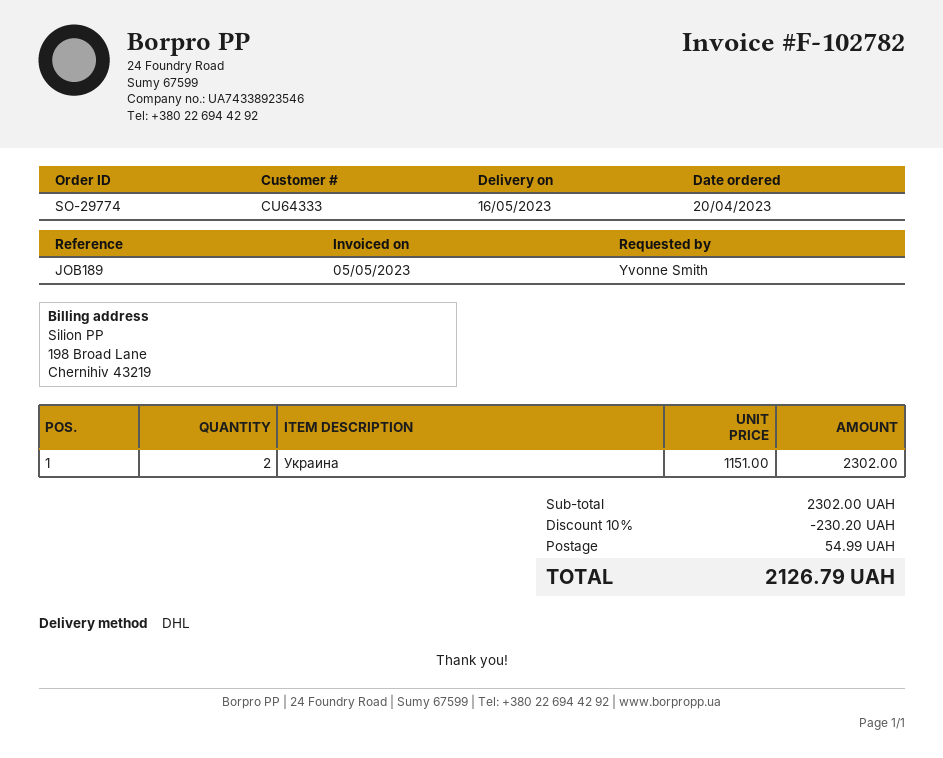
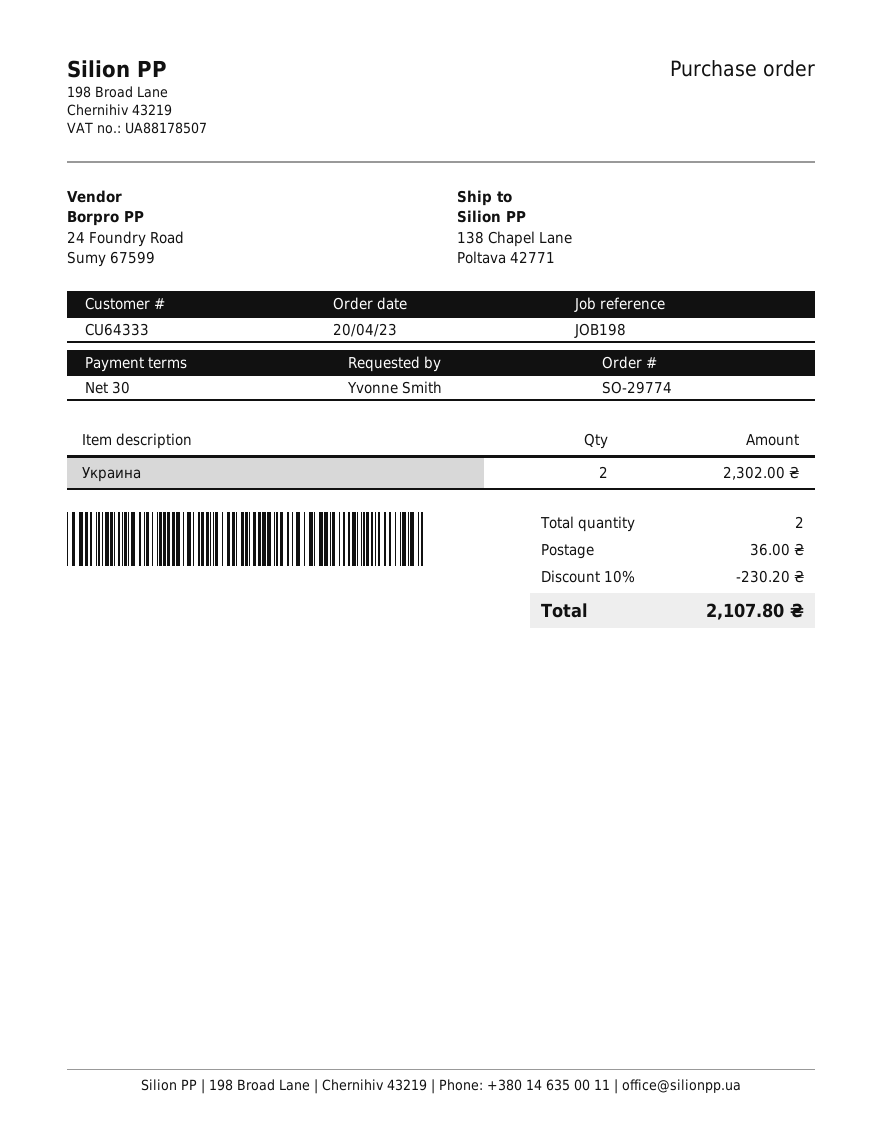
reference: JOB189 -> JOB198
shipping: 54.99 -> 36.00
total: 2126.79 -> 2107.80

